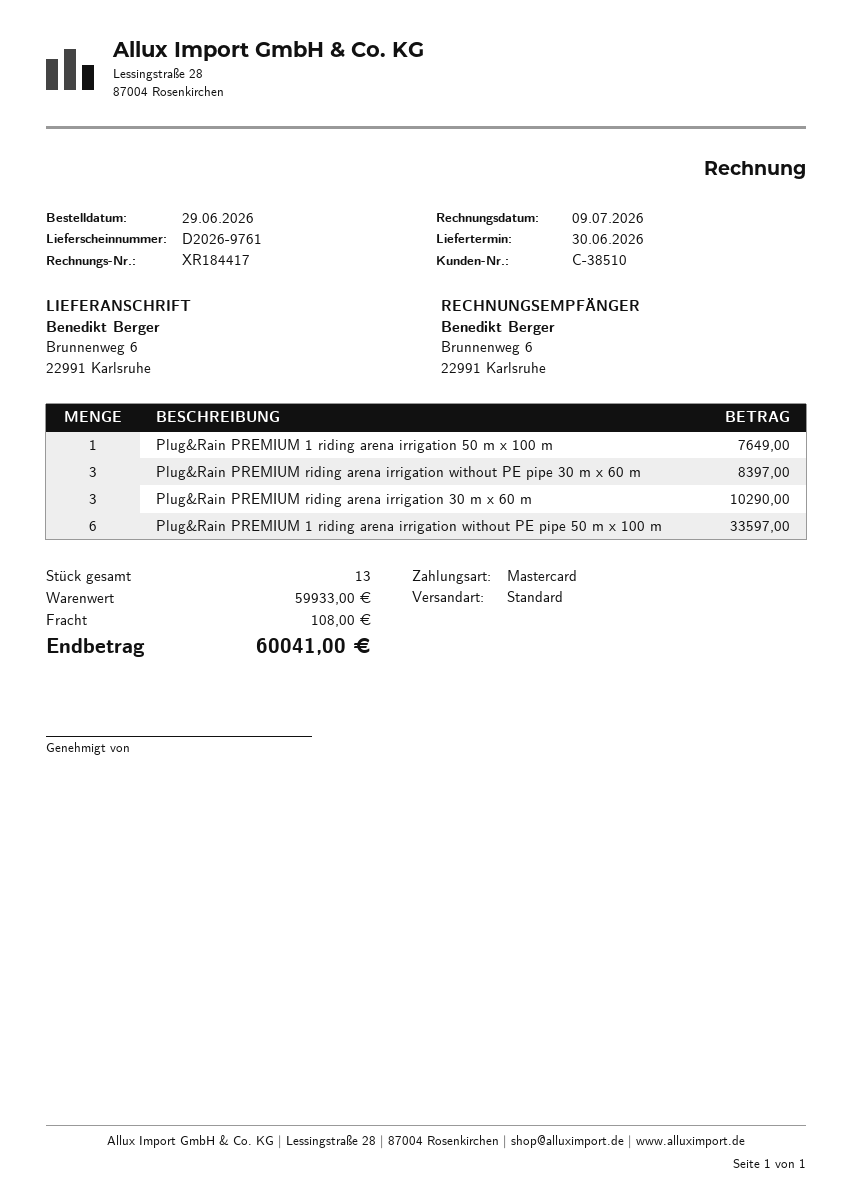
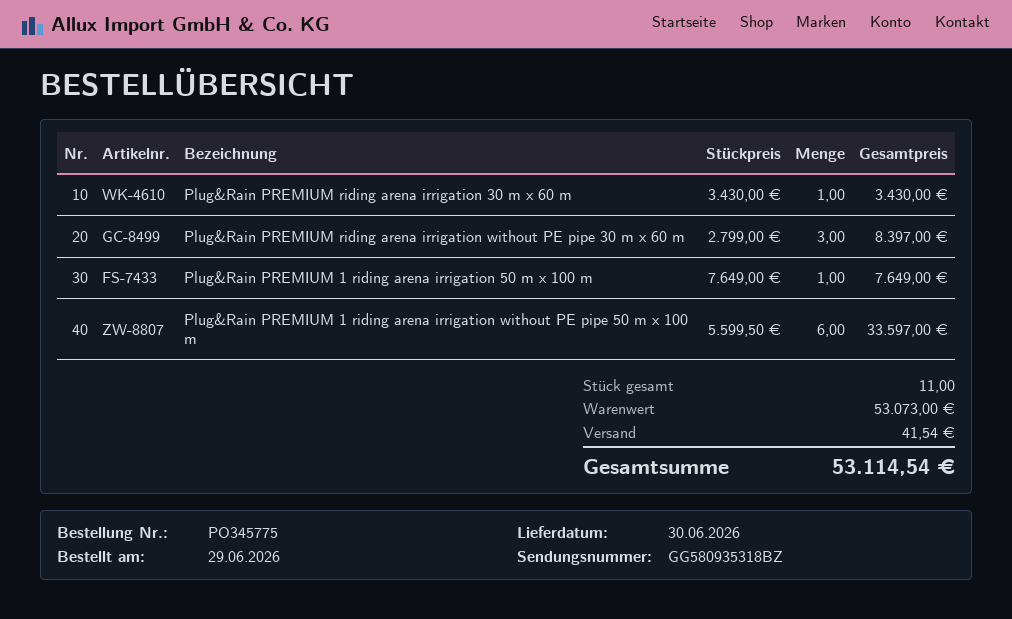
Plug&Rain PREMIUM riding arena irrigation 30 m x 60 m: 3 for 10290.00 -> 1 for 3430.00
total quantity: 13 -> 11
subtotal: 59933.00 -> 53073.00
shipping: 108.00 -> 41.54
total: 60041.00 -> 53114.54

